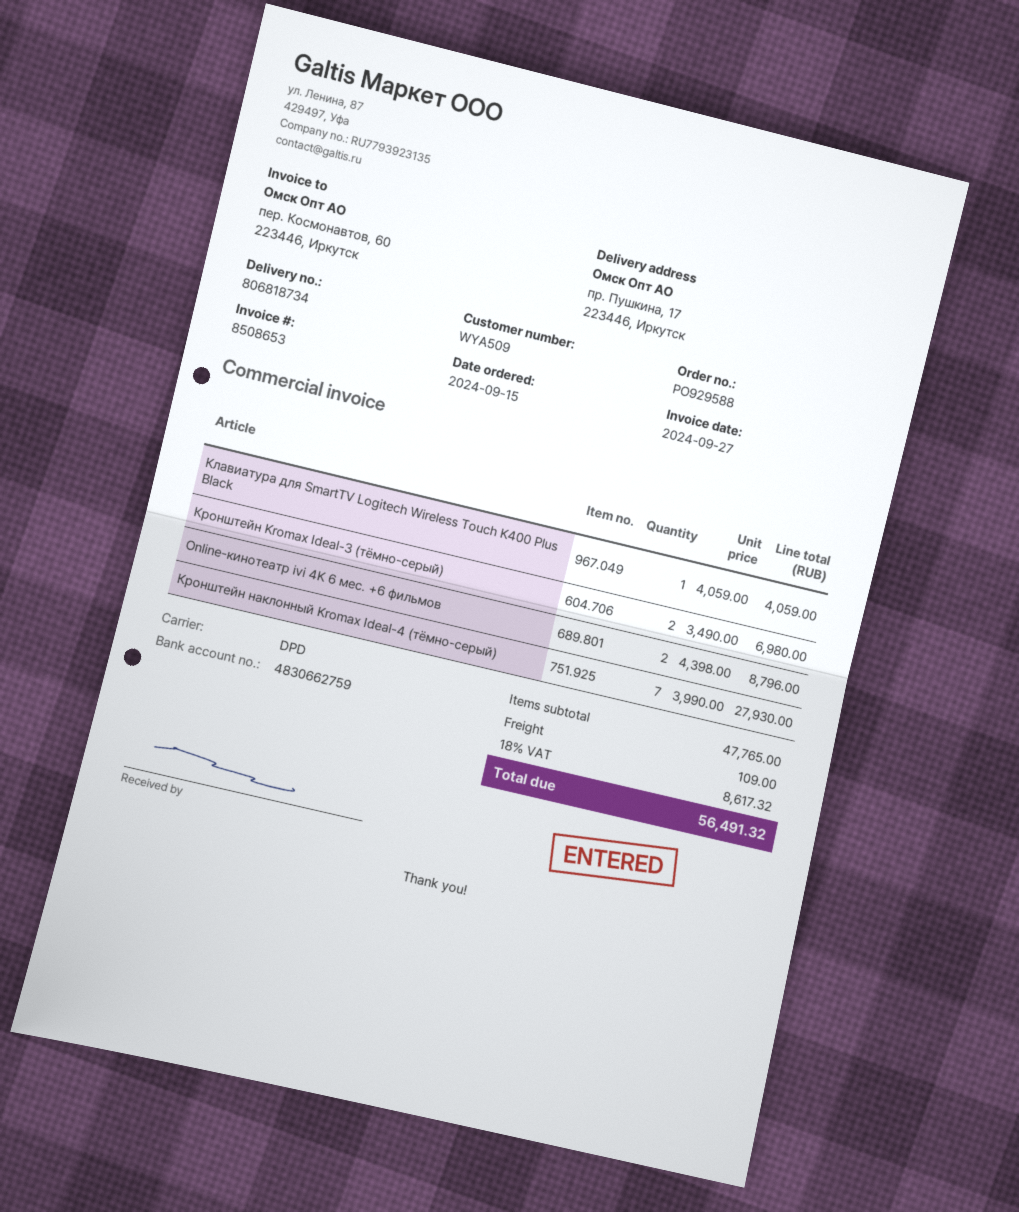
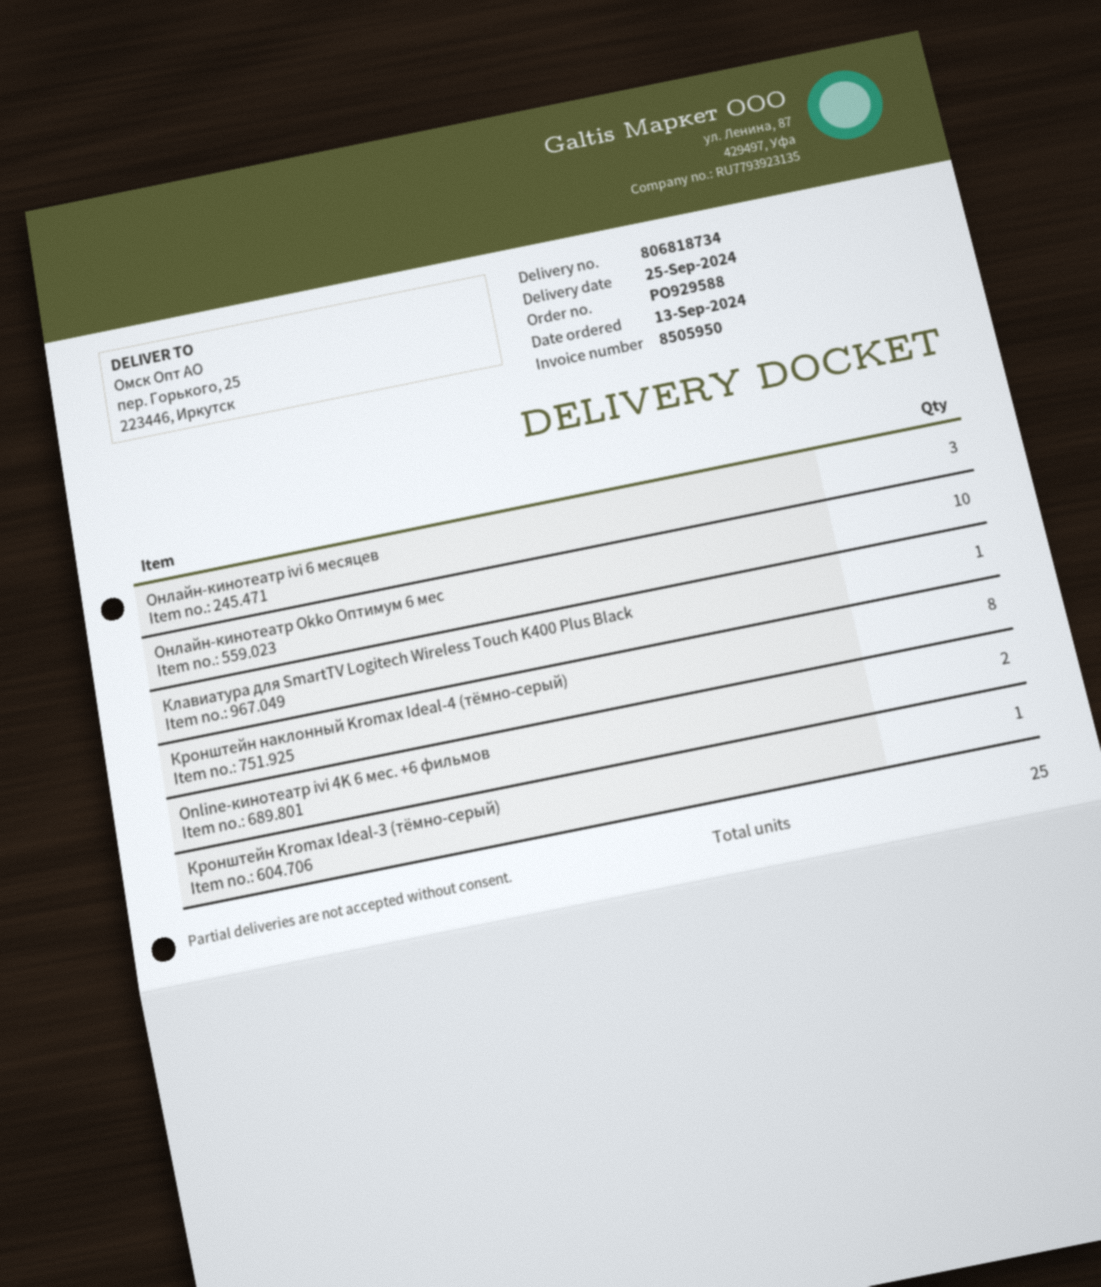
order date: 2024-09-15 -> 2024-09-13
invoice number: 8508653 -> 8505950
ship to: пр. Пушкина, 17, 223446, Иркутск -> пер. Горького, 25, 223446, Иркутск
Кронштейн Kromax Ideal-3 (тёмно-серый): 2 -> 1
Кронштейн наклонный Kromax Ideal-4 (тёмно-серый): 7 -> 8
Онлайн-кинотеатр ivi 6 месяцев: none -> 3
Онлайн-кинотеатр Okko Оптимум 6 мес: none -> 10

